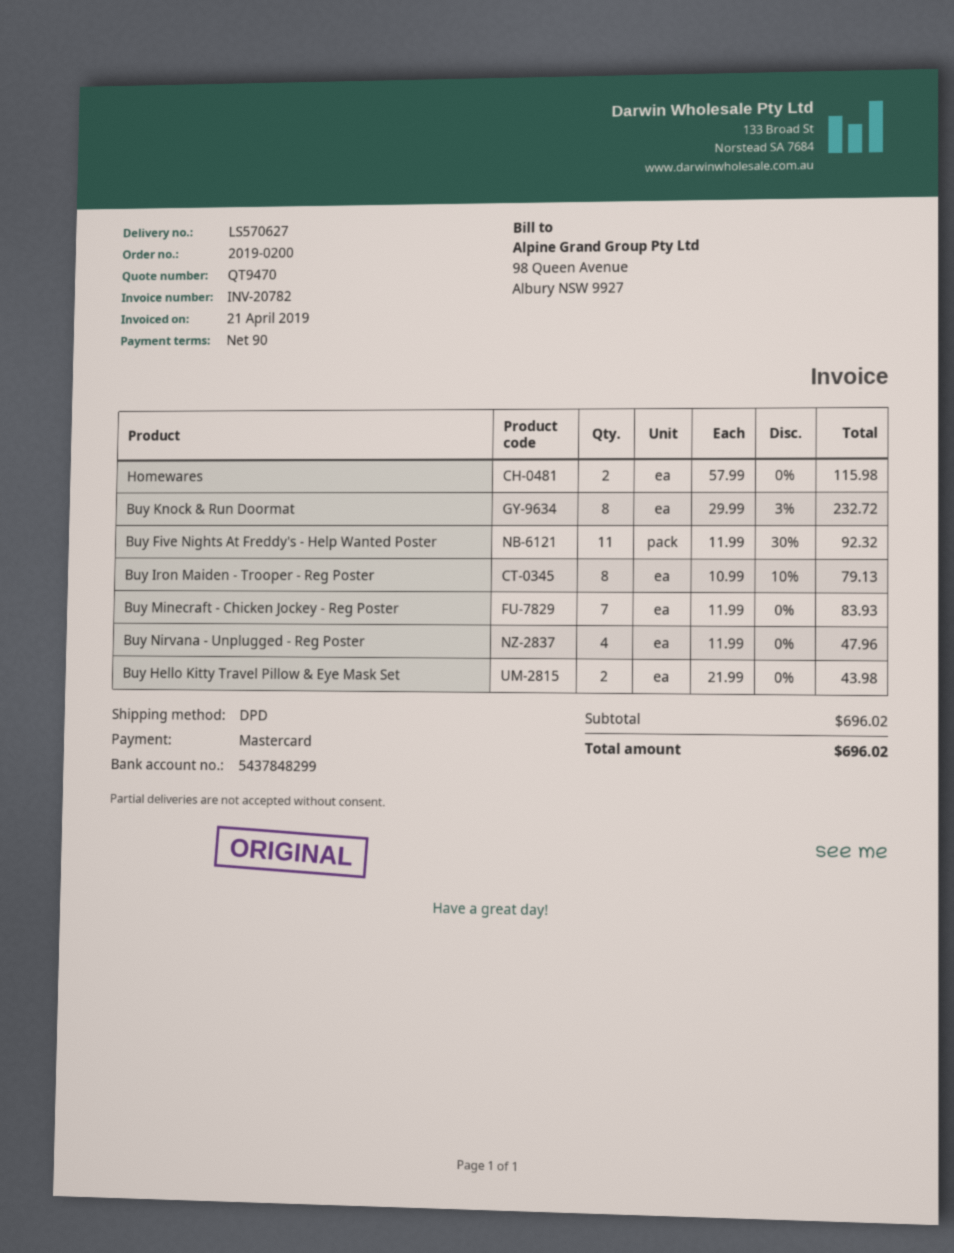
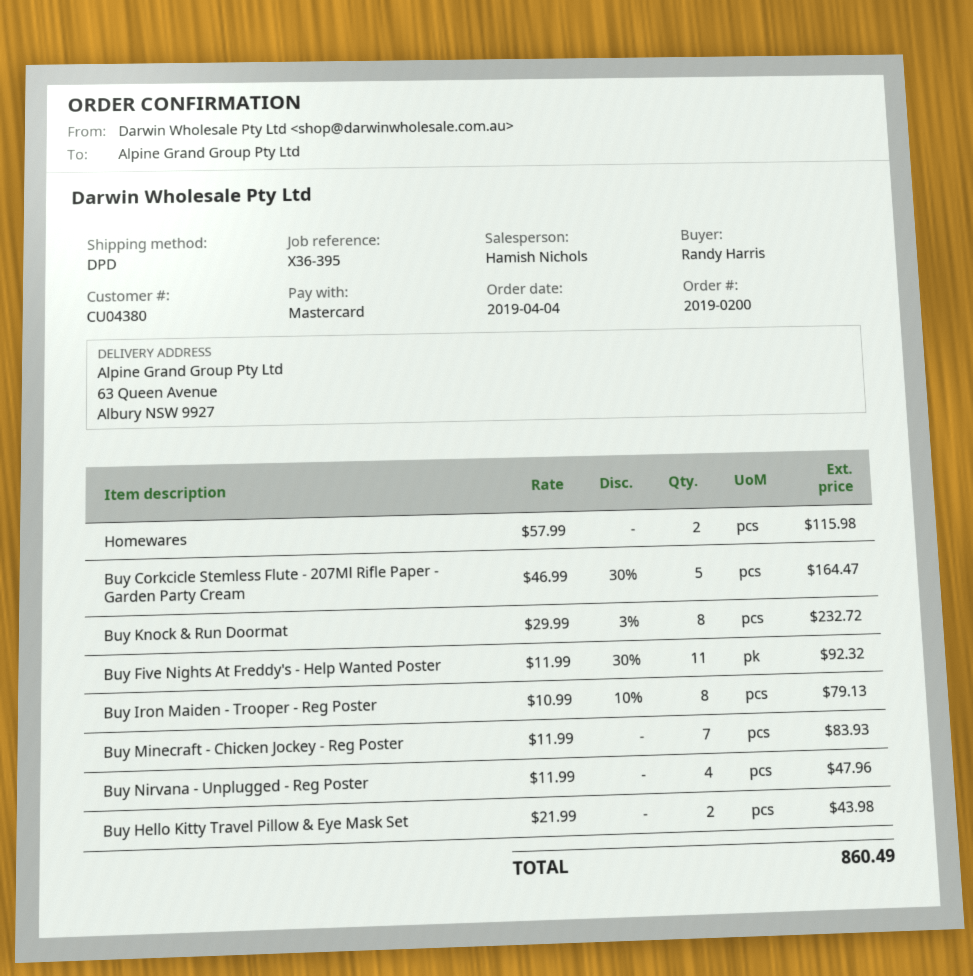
Buy Corkcicle Stemless Flute - 207Ml Rifle Paper - Garden Party Cream: none -> 5 x 46.99 - 30% = 164.47
total: 696.02 -> 860.49

